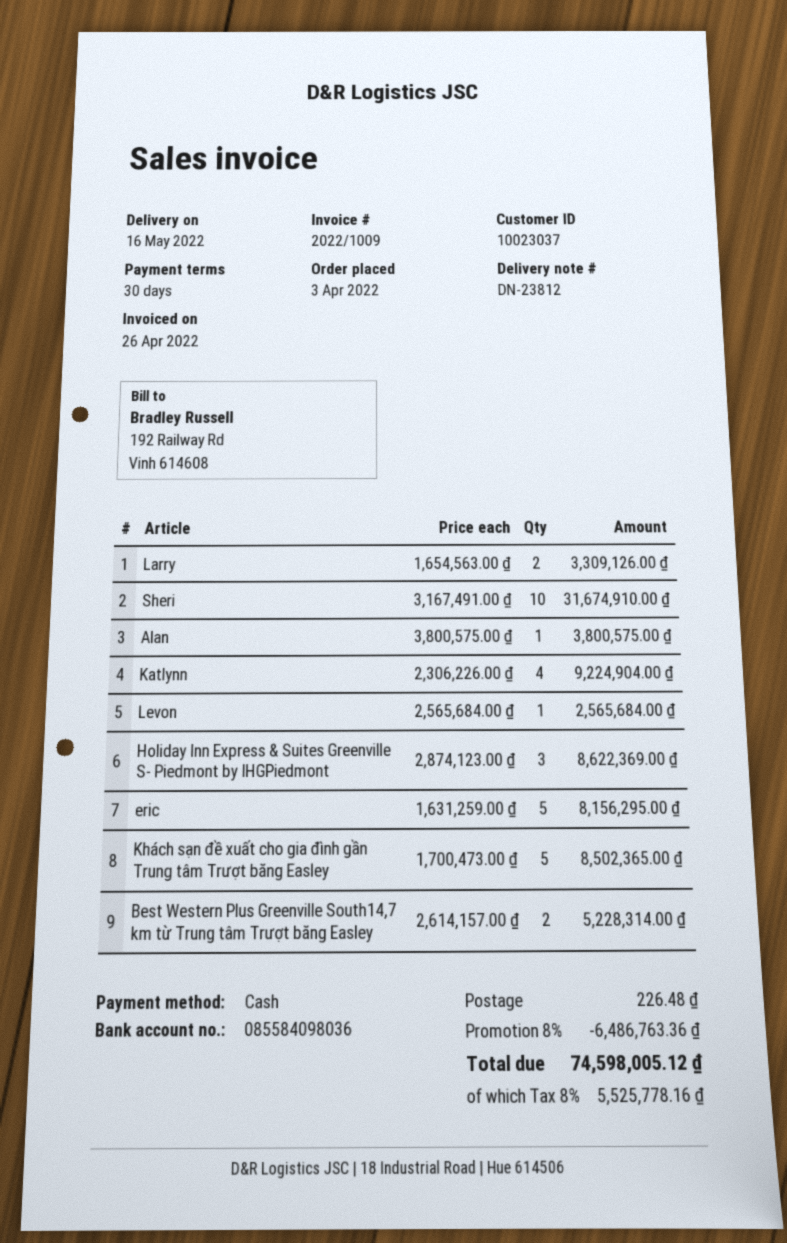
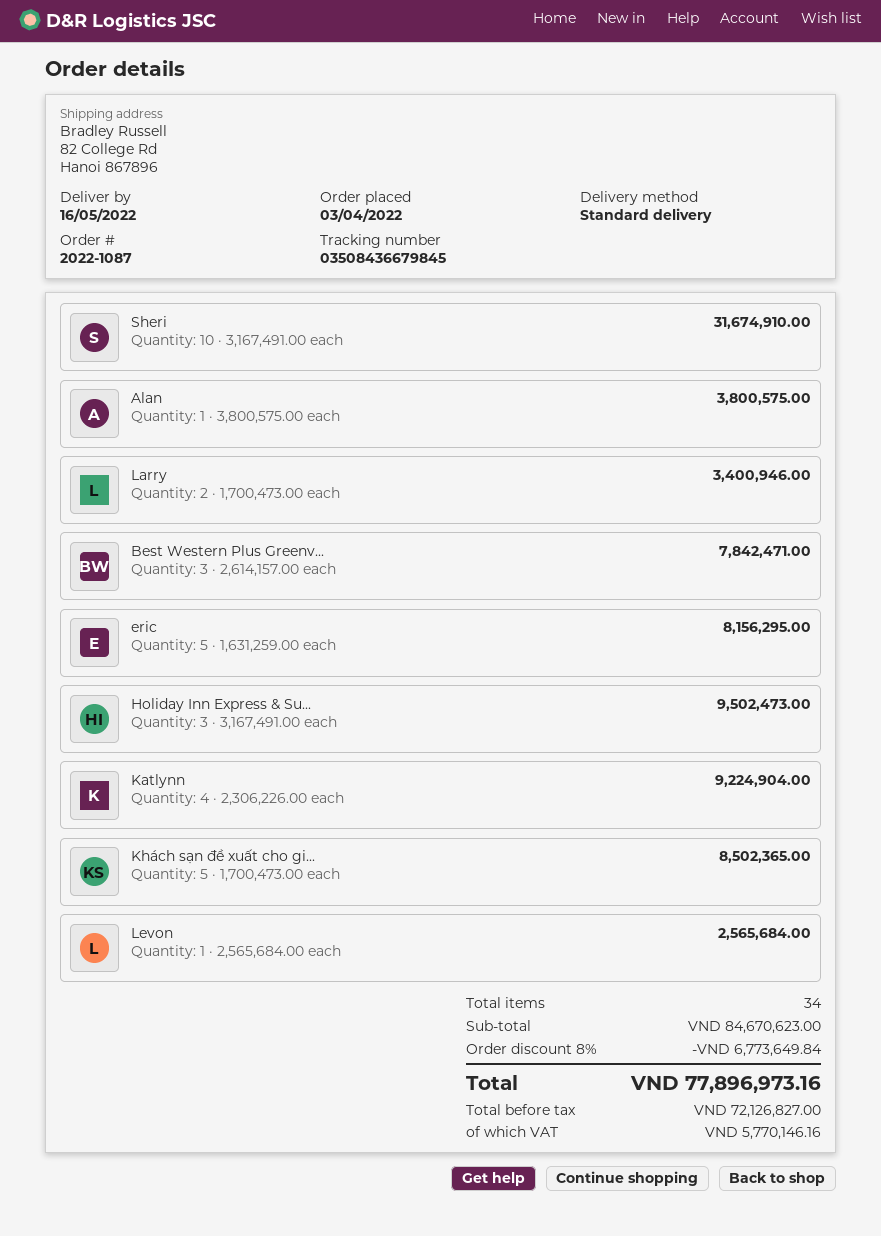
Larry: 2 x 1654563.00 = 3309126.00 -> 2 x 1700473.00 = 3400946.00
Holiday Inn Express & Suites Greenville S- Piedmont by IHGPiedmont: 3 x 2874123.00 = 8622369.00 -> 3 x 3167491.00 = 9502473.00
Best Western Plus Greenville South14,7 km từ Trung tâm Trượt băng Easley: 2 x 2614157.00 = 5228314.00 -> 3 x 2614157.00 = 7842471.00
discount: 8% = 6486763.36 -> 8% = 6773649.84
shipping: 226.48 -> none
tax: 5525778.16 -> 5770146.16
total: 74598005.12 -> 77896973.16

